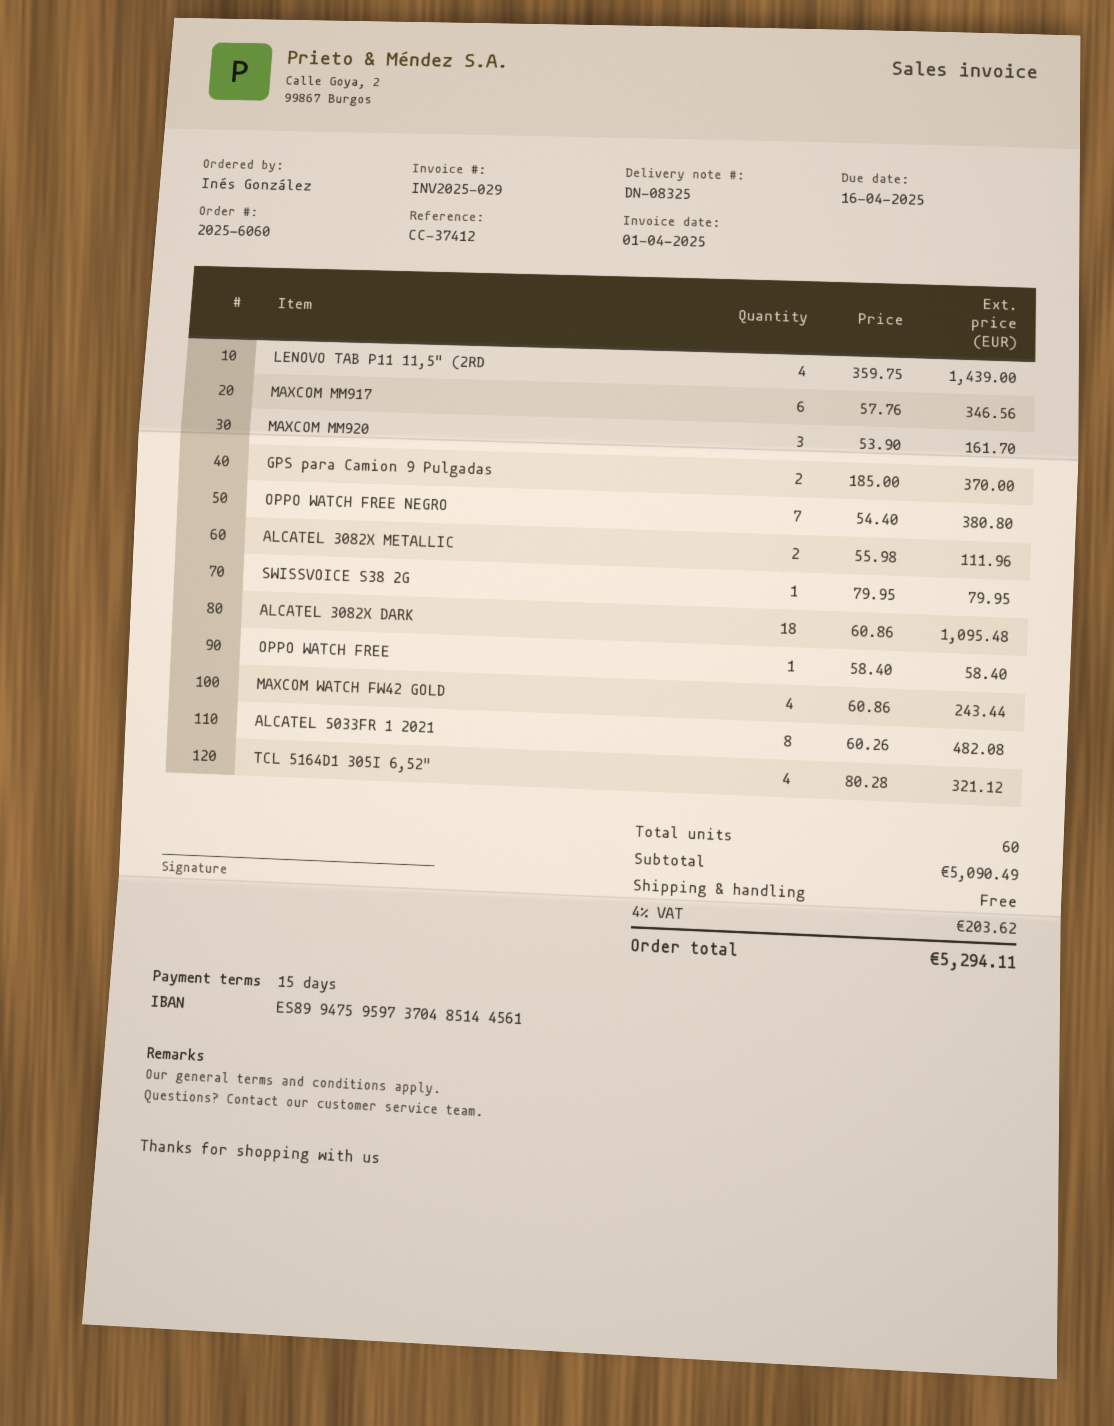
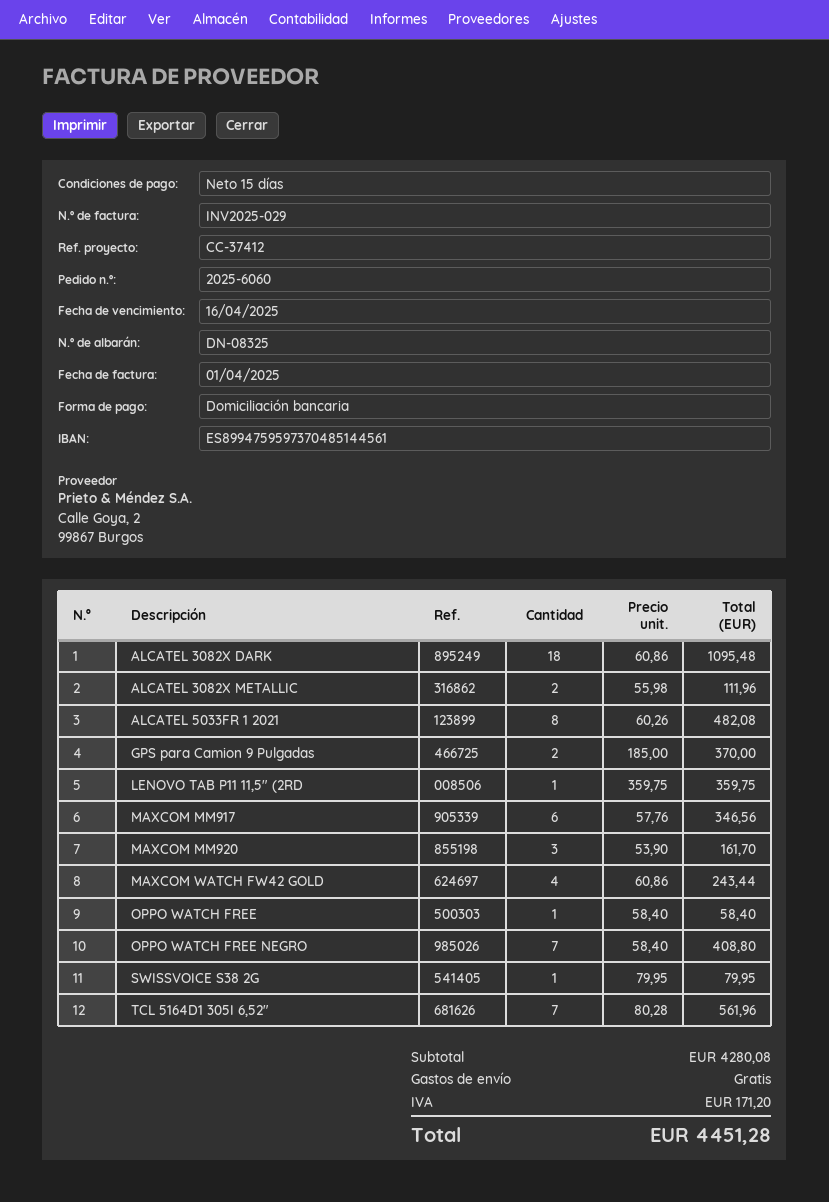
LENOVO TAB P11 11,5" (2RD: 4 x 359.75 = 1439.00 -> 1 x 359.75 = 359.75
OPPO WATCH FREE NEGRO: 7 x 54.40 = 380.80 -> 7 x 58.40 = 408.80
TCL 5164D1 305I 6,52": 4 x 80.28 = 321.12 -> 7 x 80.28 = 561.96
subtotal: 5090.49 -> 4280.08
tax: 203.62 -> 171.20
total: 5294.11 -> 4451.28

